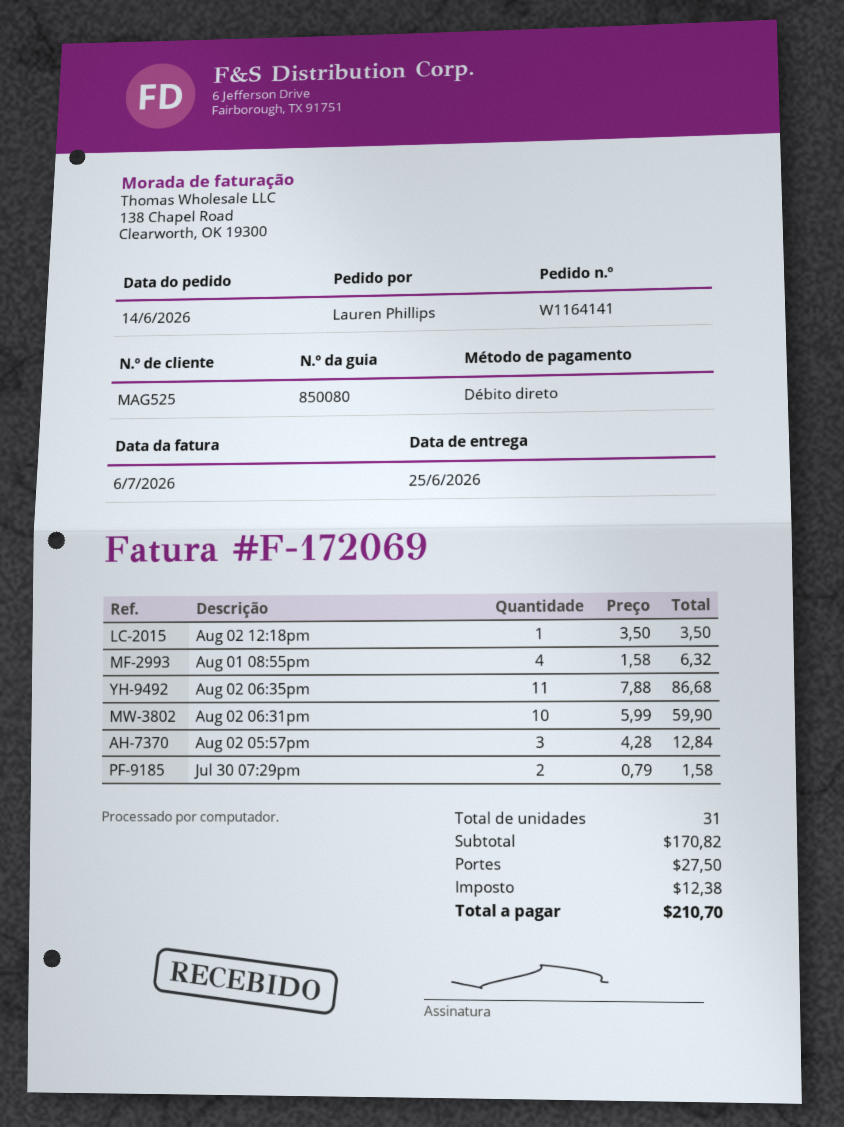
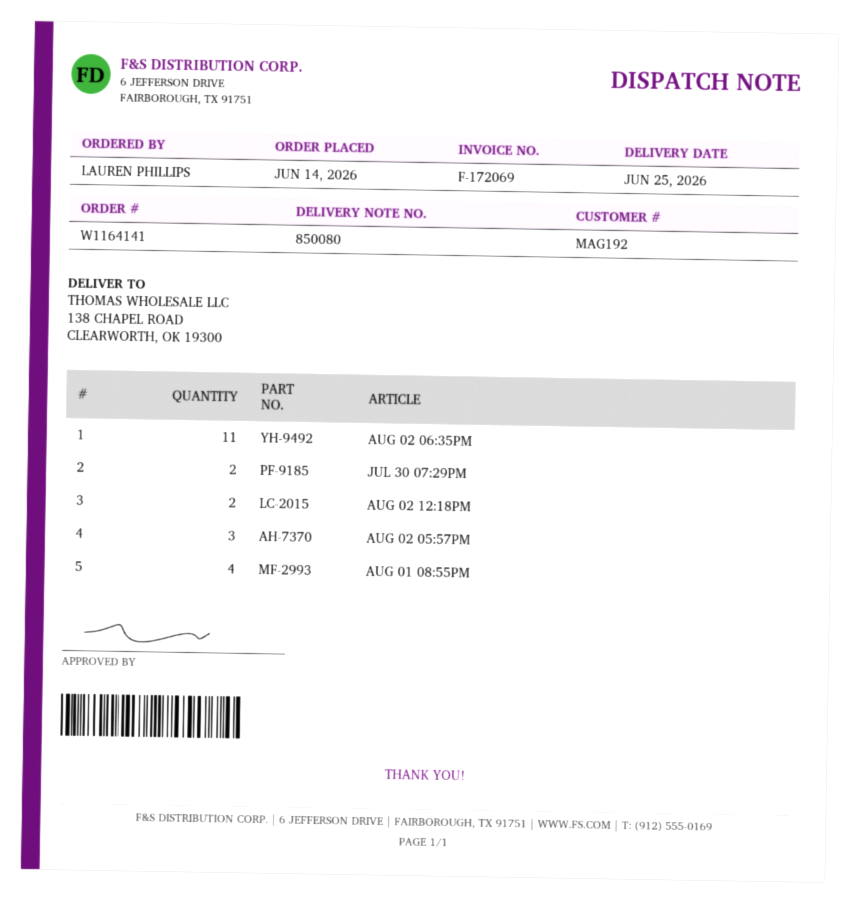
customer number: MAG525 -> MAG192
Aug 02 12:18pm: 1 -> 2
Aug 02 06:31pm: 10 -> none

